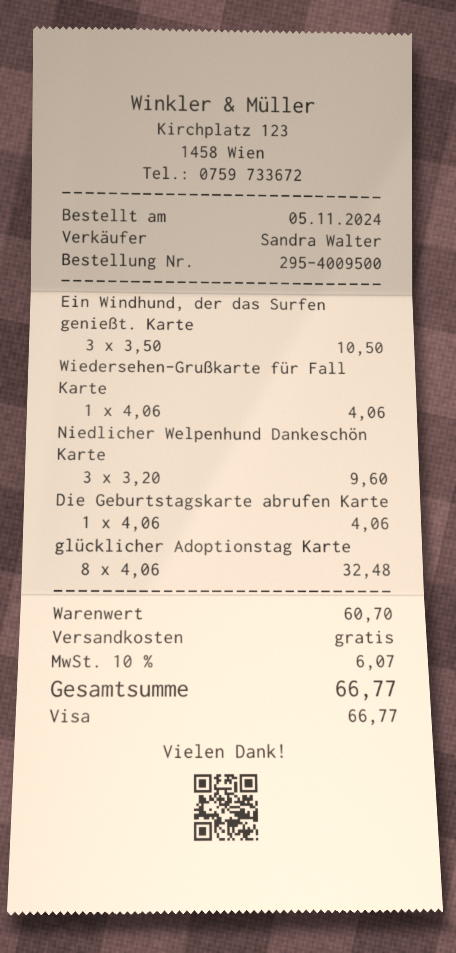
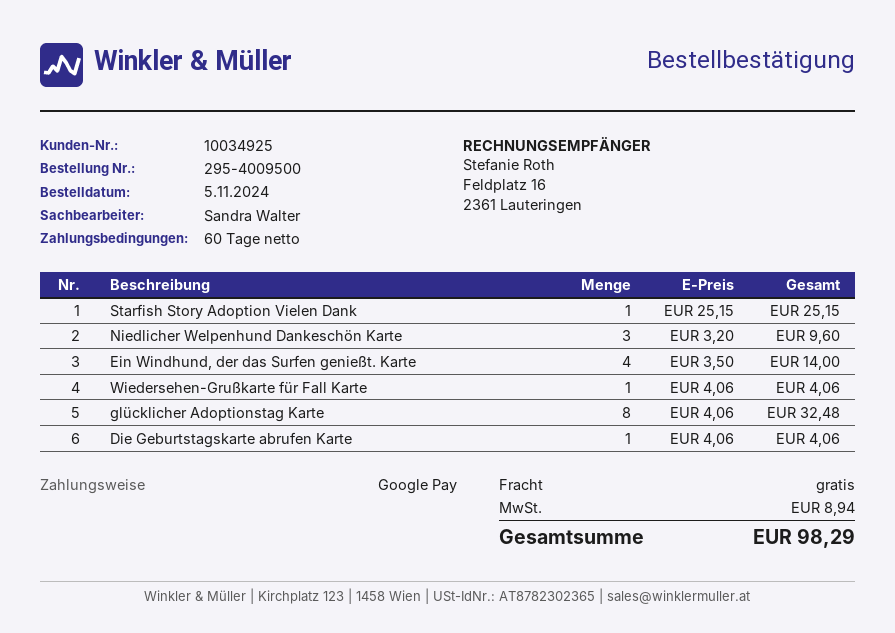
payment method: Visa -> Google Pay
Ein Windhund, der das Surfen genießt. Karte: 3 x 3.50 = 10.50 -> 4 x 3.50 = 14.00
Starfish Story Adoption Vielen Dank: none -> 1 x 25.15 = 25.15
tax: 6.07 -> 8.94
total: 66.77 -> 98.29

